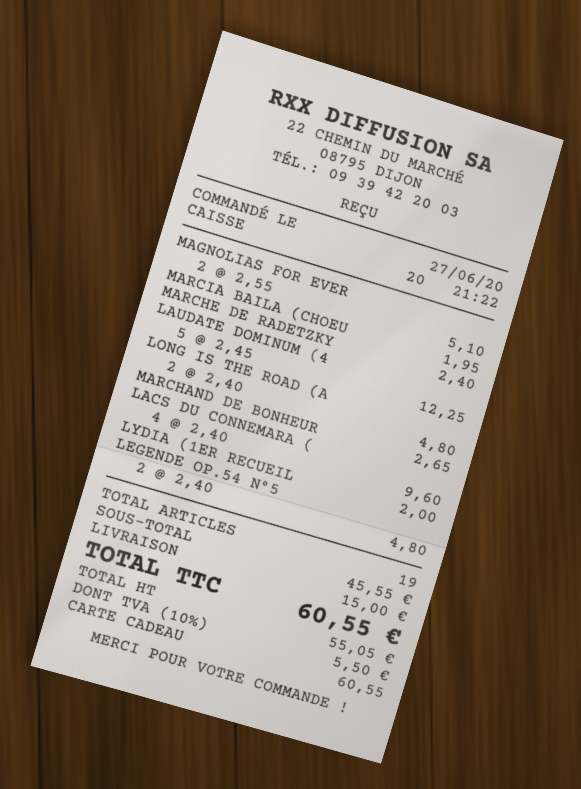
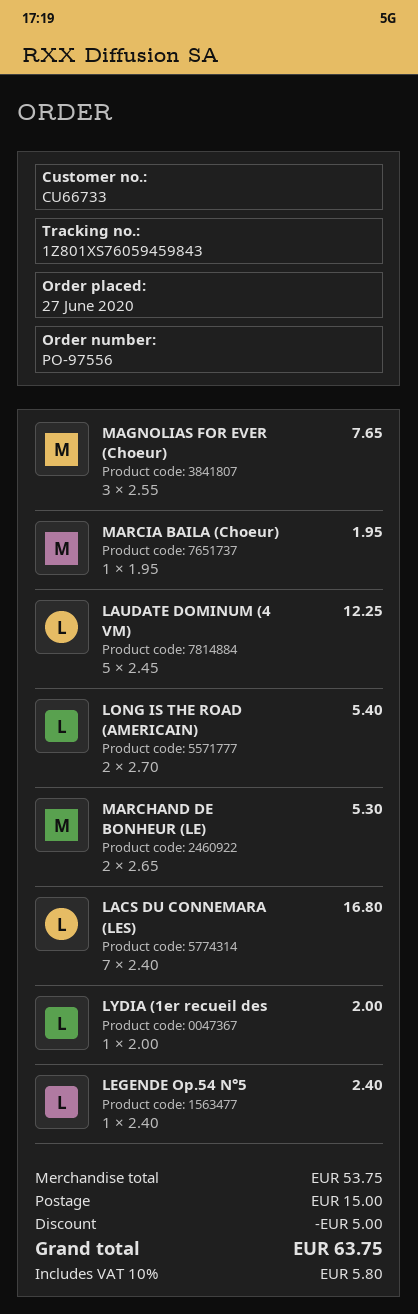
MAGNOLIAS FOR EVER: 2 x 2.55 = 5.10 -> 3 x 2.55 = 7.65
MARCHE DE RADETZKY: 1 x 2.40 = 2.40 -> none
LONG IS THE ROAD (A: 2 x 2.40 = 4.80 -> 2 x 2.70 = 5.40
MARCHAND DE BONHEUR: 1 x 2.65 = 2.65 -> 2 x 2.65 = 5.30
LACS DU CONNEMARA (: 4 x 2.40 = 9.60 -> 7 x 2.40 = 16.80
LEGENDE OP.54 N°5: 2 x 2.40 = 4.80 -> 1 x 2.40 = 2.40
subtotal: 45.55 -> 53.75
discount: none -> 5.00
tax: 10% = 5.50 -> 10% = 5.80
total: 60.55 -> 63.75

